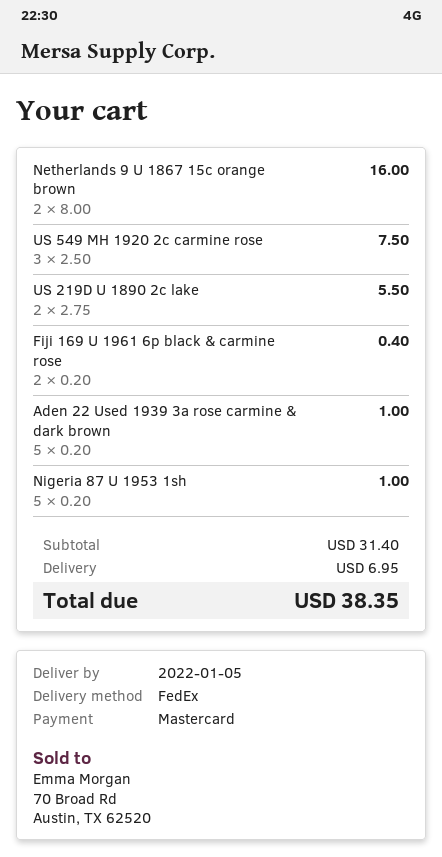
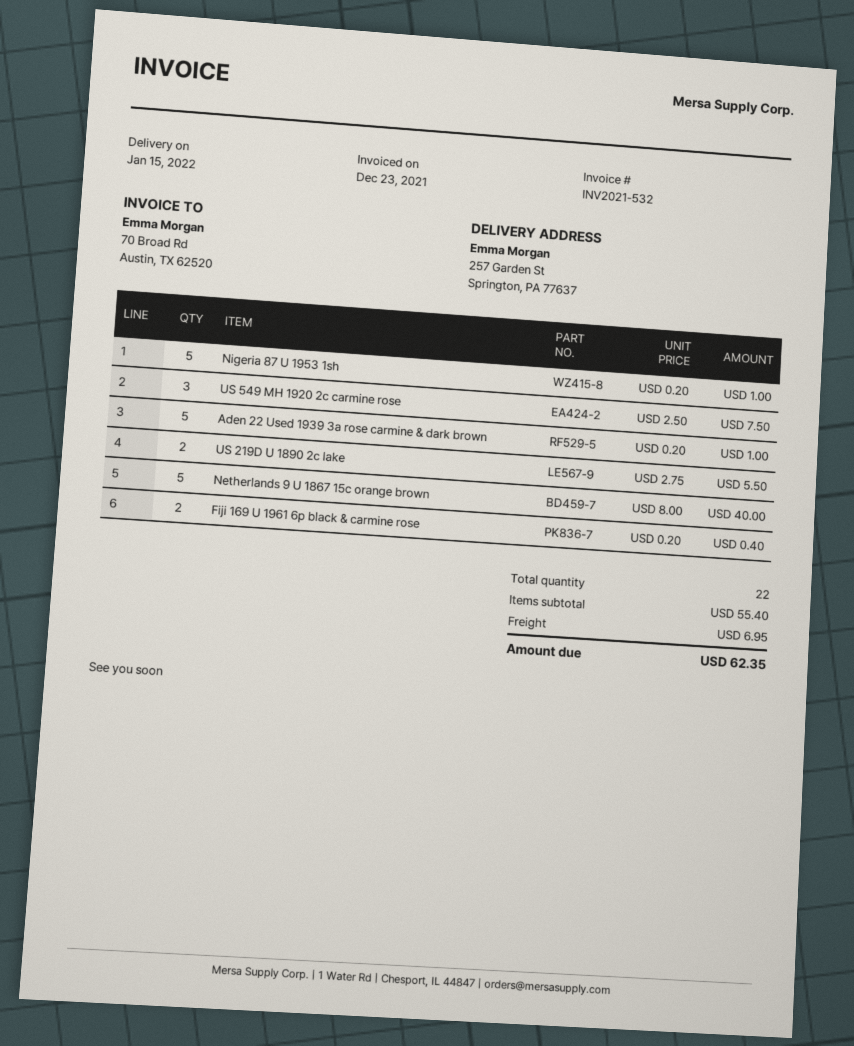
delivery date: 2022-01-05 -> 2022-01-15
Netherlands 9 U 1867 15c orange brown: 2 x 8.00 = 16.00 -> 5 x 8.00 = 40.00
subtotal: 31.40 -> 55.40
total: 38.35 -> 62.35

